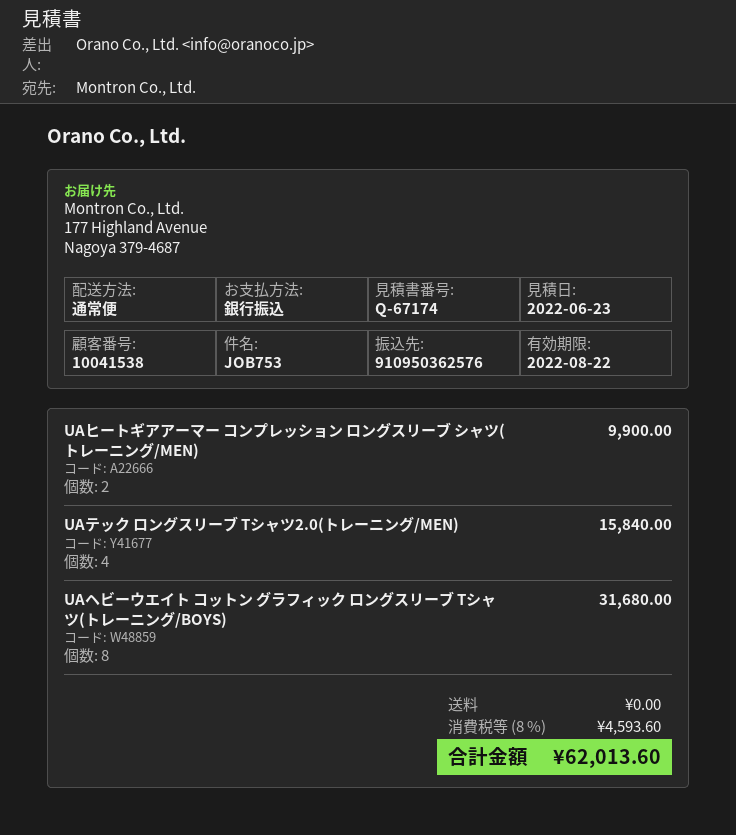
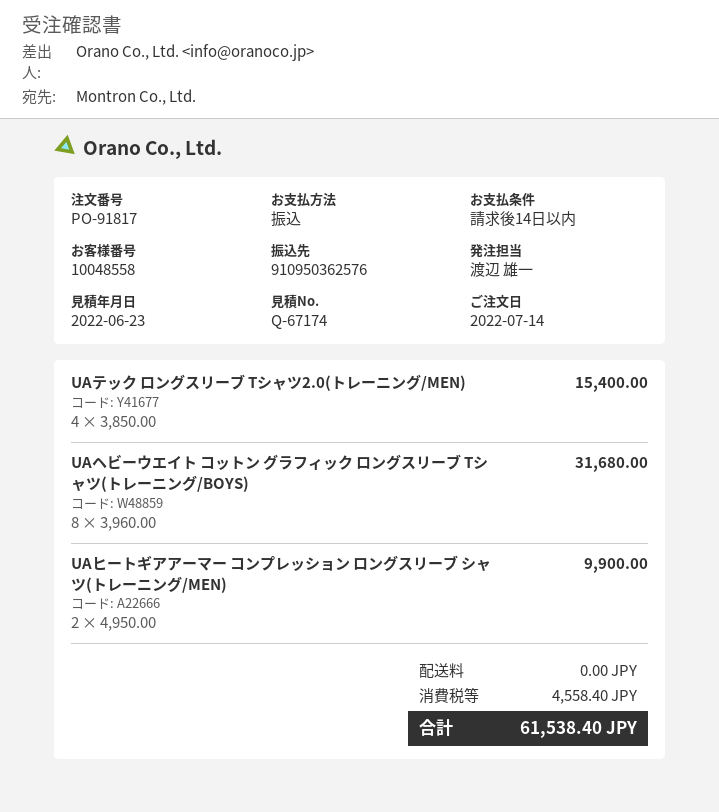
customer number: 10041538 -> 10048558
UAテック ロングスリーブ Tシャツ2.0(トレーニング/MEN): 4 for 15840.00 -> 4 for 15400.00
tax: 4593.60 -> 4558.40
total: 62013.60 -> 61538.40

